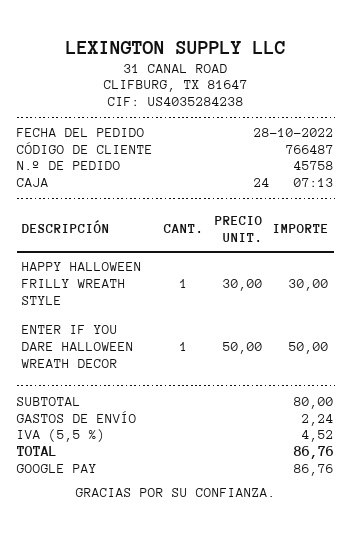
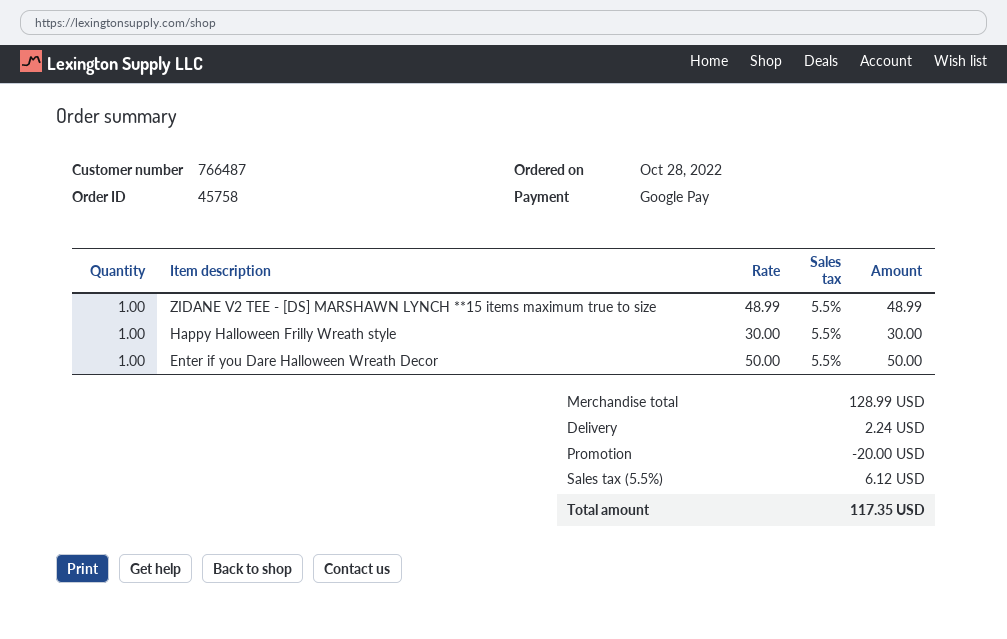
ZIDANE V2 TEE - [DS] MARSHAWN LYNCH **15 items maximum true to size: none -> 1 x 48.99 = 48.99
subtotal: 80.00 -> 128.99
discount: none -> 20.00
tax: 5.5% = 4.52 -> 5.5% = 6.12
total: 86.76 -> 117.35

